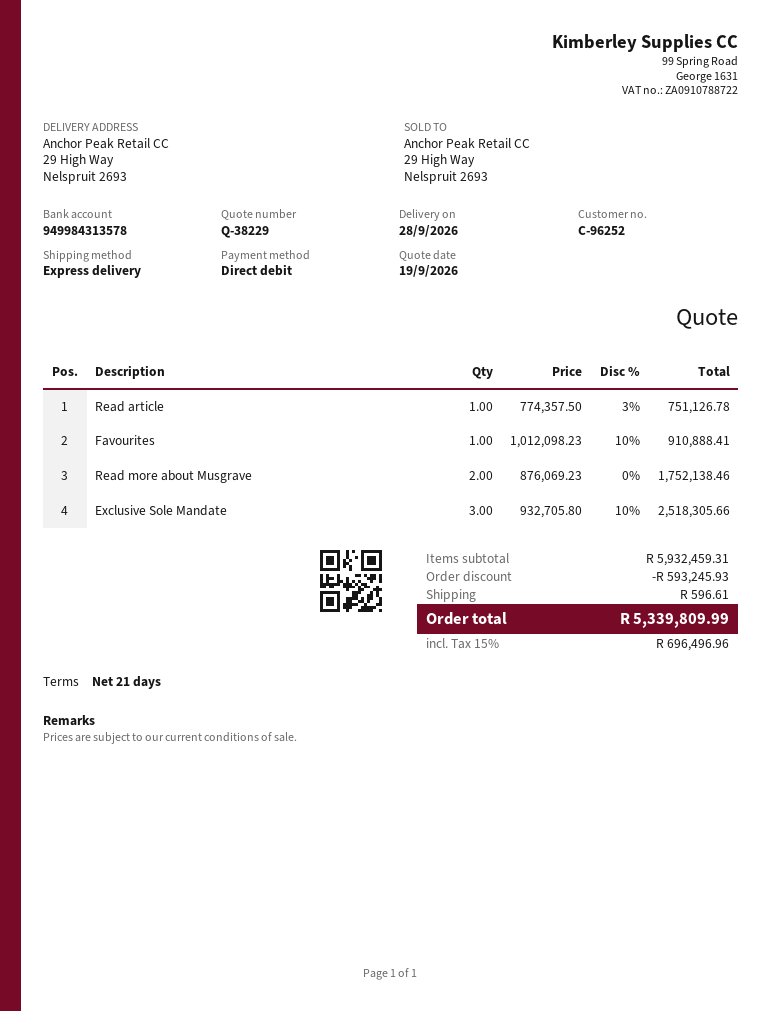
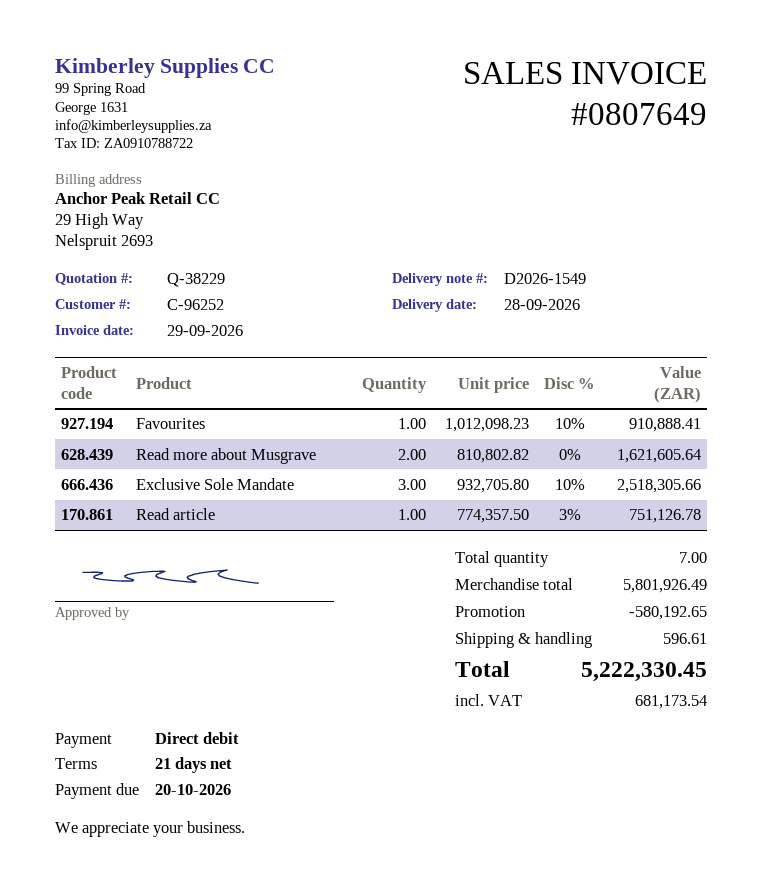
Read more about Musgrave: 2 x 876069.23 = 1752138.46 -> 2 x 810802.82 = 1621605.64
subtotal: 5932459.31 -> 5801926.49
discount: 593245.93 -> 580192.65
tax: 696496.96 -> 681173.54
total: 5339809.99 -> 5222330.45

